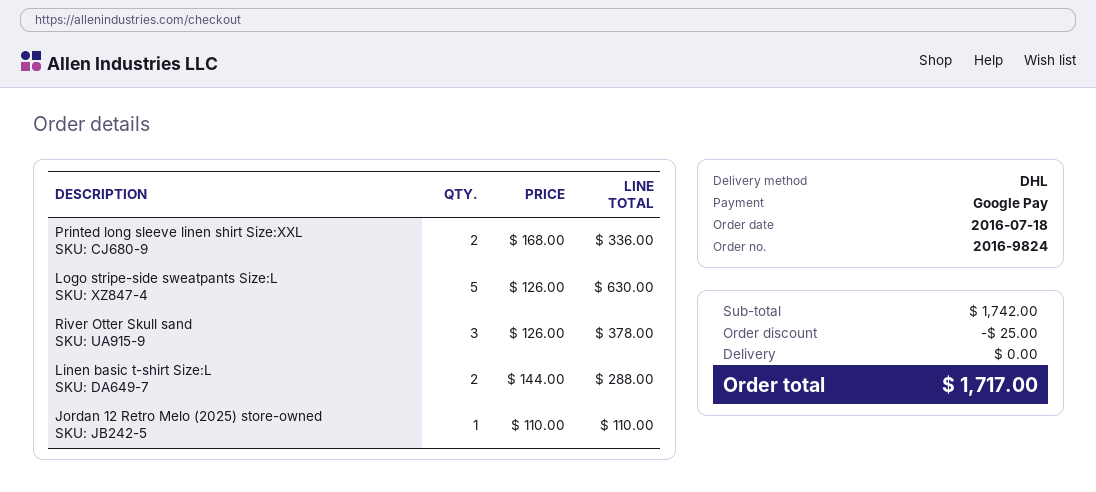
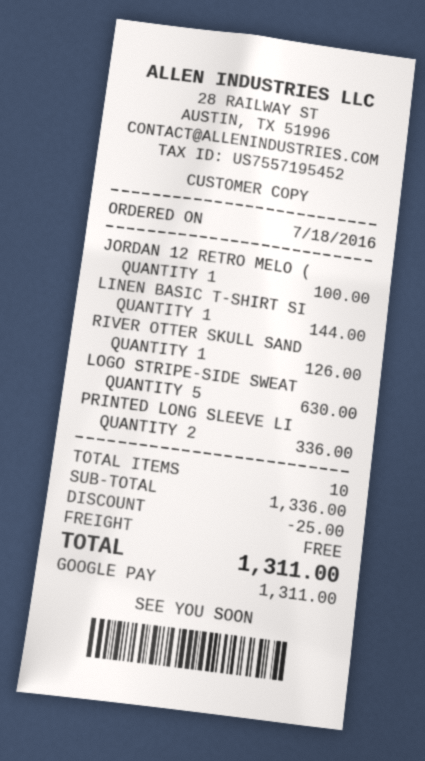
River Otter Skull sand: 3 for 378.00 -> 1 for 126.00
Linen basic t-shirt Size:L: 2 for 288.00 -> 1 for 144.00
Jordan 12 Retro Melo (2025) store-owned: 1 for 110.00 -> 1 for 100.00
subtotal: 1742.00 -> 1336.00
total: 1717.00 -> 1311.00

